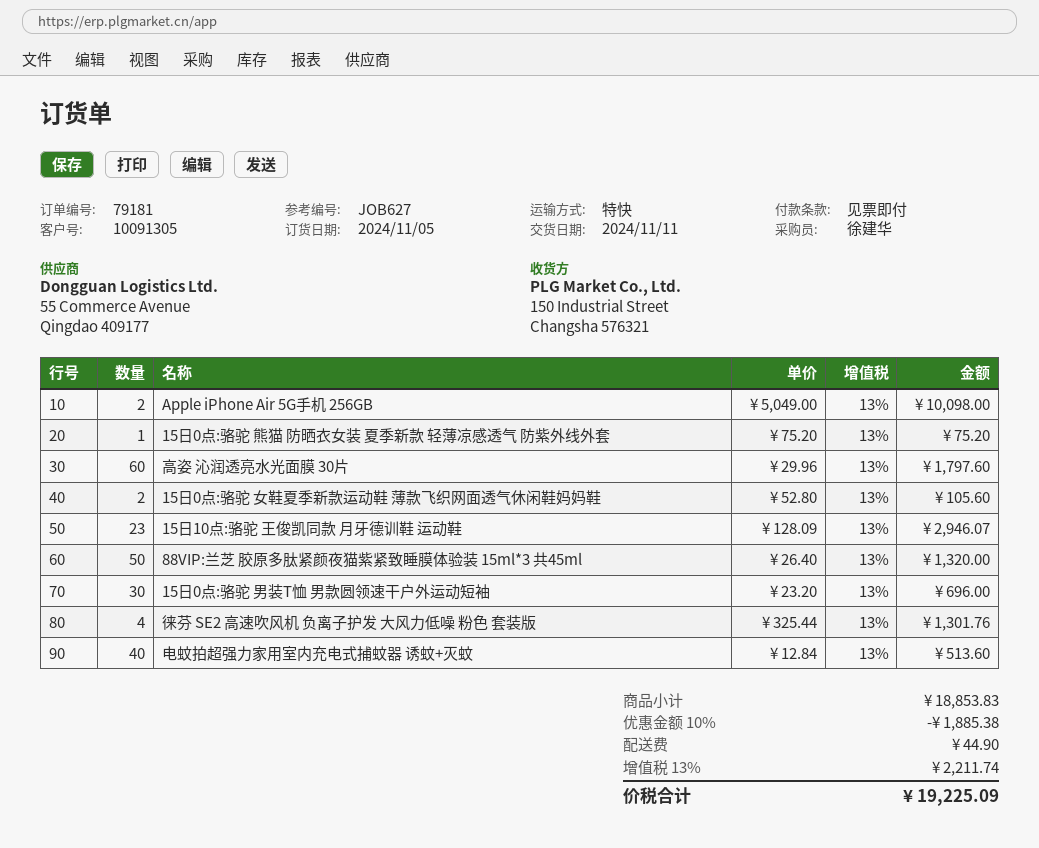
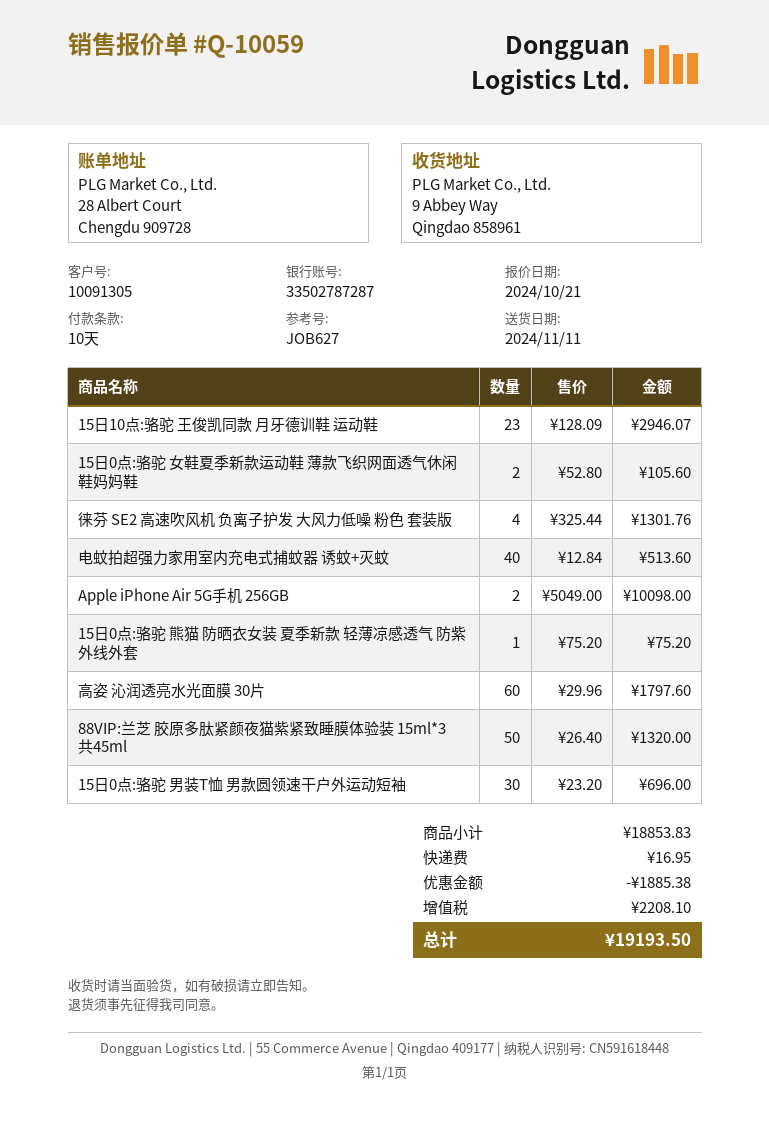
payment terms: on receipt -> 10 days
ship to: 150 Industrial Street, Changsha 576321 -> 9 Abbey Way, Qingdao 858961
shipping: 44.90 -> 16.95
tax: 2211.74 -> 2208.10
total: 19225.09 -> 19193.50

